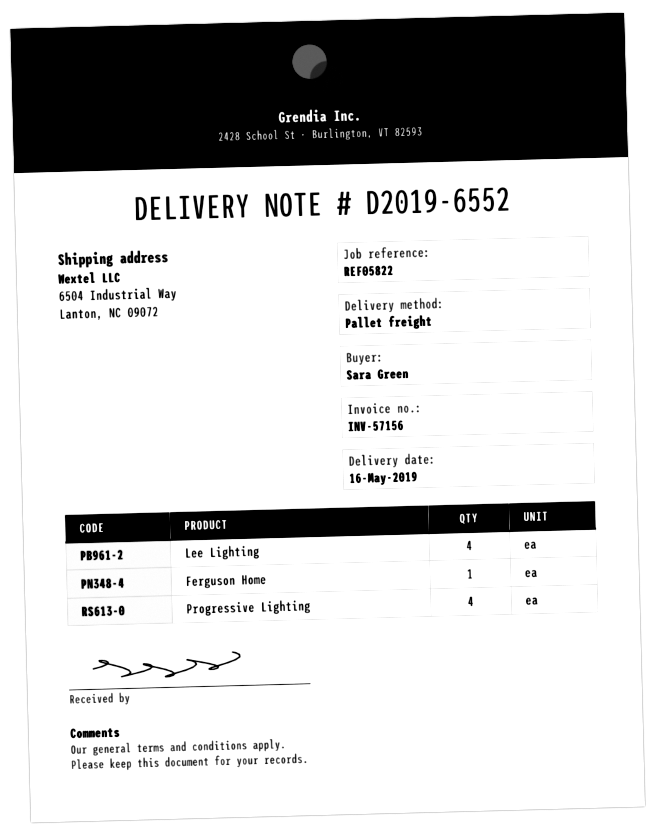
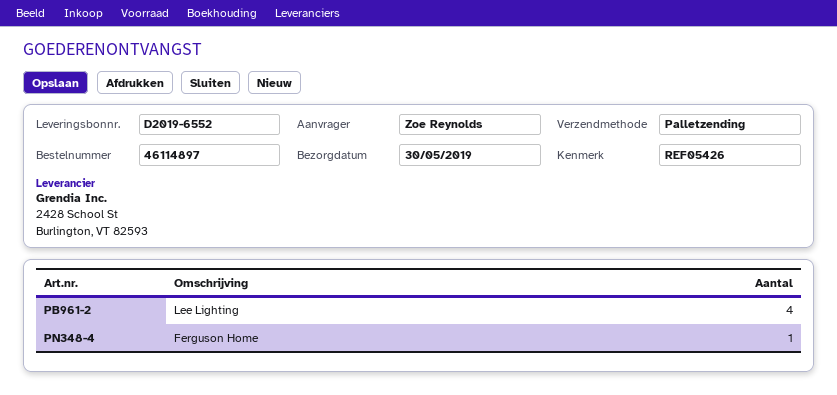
delivery date: 2019-05-16 -> 2019-05-30
reference: REF05822 -> REF05426
ordered by: Sara Green -> Zoe Reynolds
Progressive Lighting: 4 -> none

